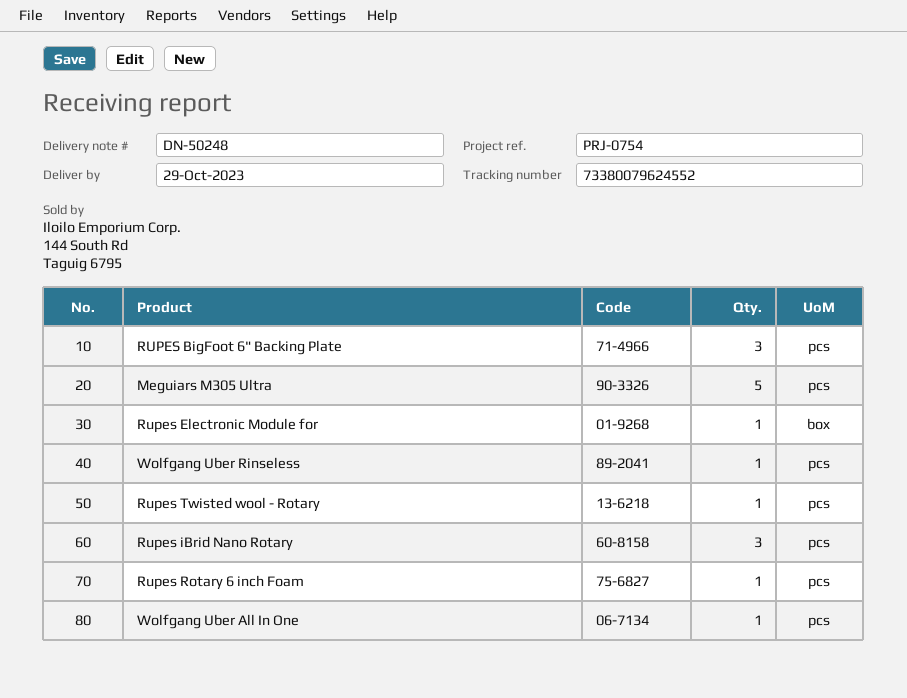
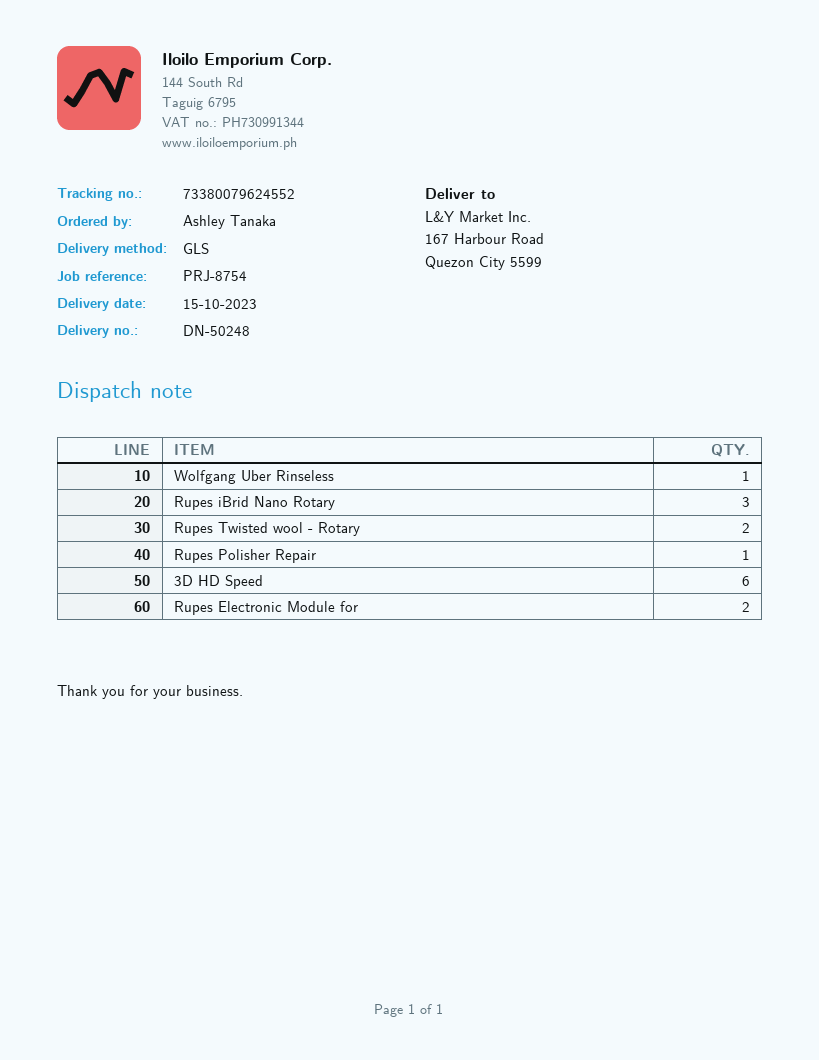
delivery date: 2023-10-29 -> 2023-10-15
reference: PRJ-0754 -> PRJ-8754
RUPES BigFoot 6" Backing Plate: 3 -> none
Meguiars M305 Ultra: 5 -> none
Rupes Electronic Module for: 1 -> 2
Rupes Twisted wool - Rotary: 1 -> 2
Rupes Rotary 6 inch Foam: 1 -> none
Wolfgang Uber All In One: 1 -> none
Rupes Polisher Repair: none -> 1
3D HD Speed: none -> 6

